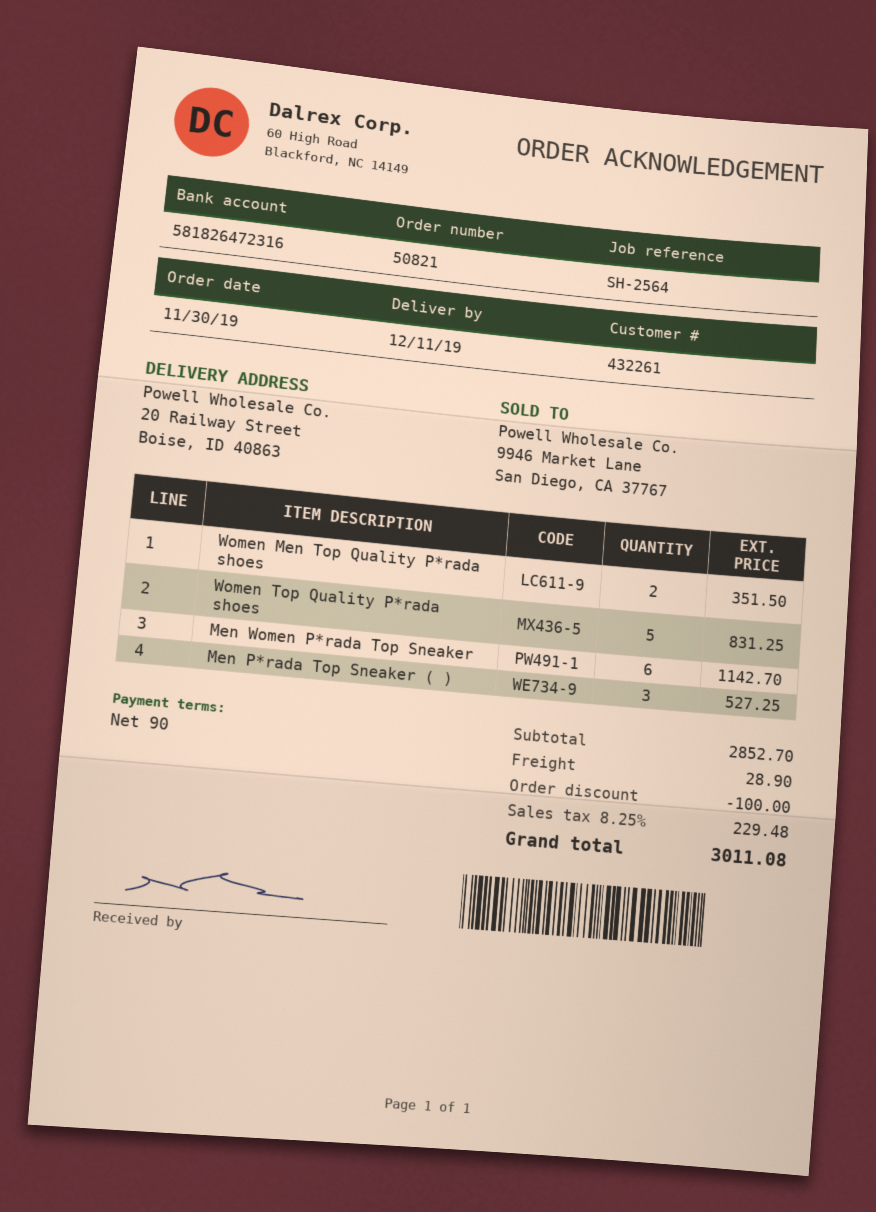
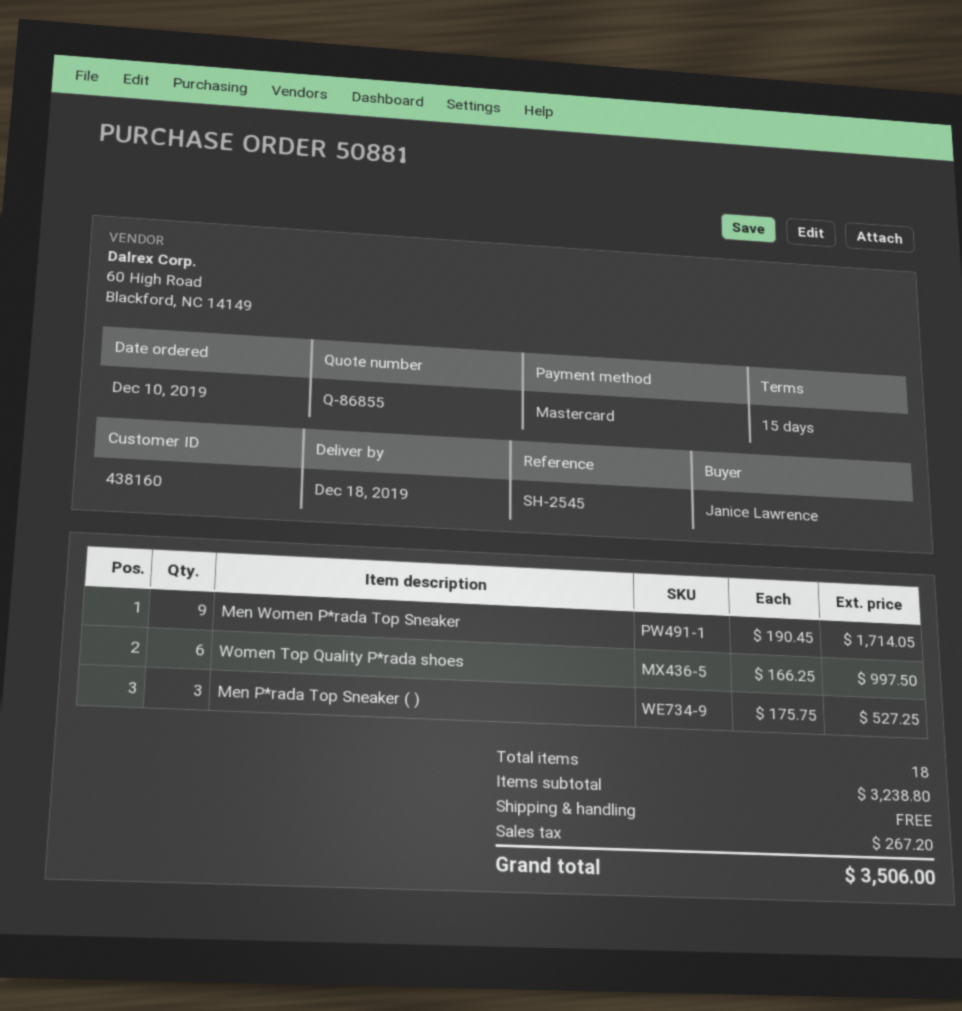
order number: 50821 -> 50881
order date: 2019-11-30 -> 2019-12-10
delivery date: 2019-12-11 -> 2019-12-18
payment terms: 90 days -> 15 days
customer number: 432261 -> 438160
reference: SH-2564 -> SH-2545
Women Men Top Quality P*rada shoes: 2 for 351.50 -> none
Women Top Quality P*rada shoes: 5 for 831.25 -> 6 for 997.50
Men Women P*rada Top Sneaker: 6 for 1142.70 -> 9 for 1714.05
subtotal: 2852.70 -> 3238.80
discount: 100.00 -> none
shipping: 28.90 -> 0.00
tax: 229.48 -> 267.20
total: 3011.08 -> 3506.00

